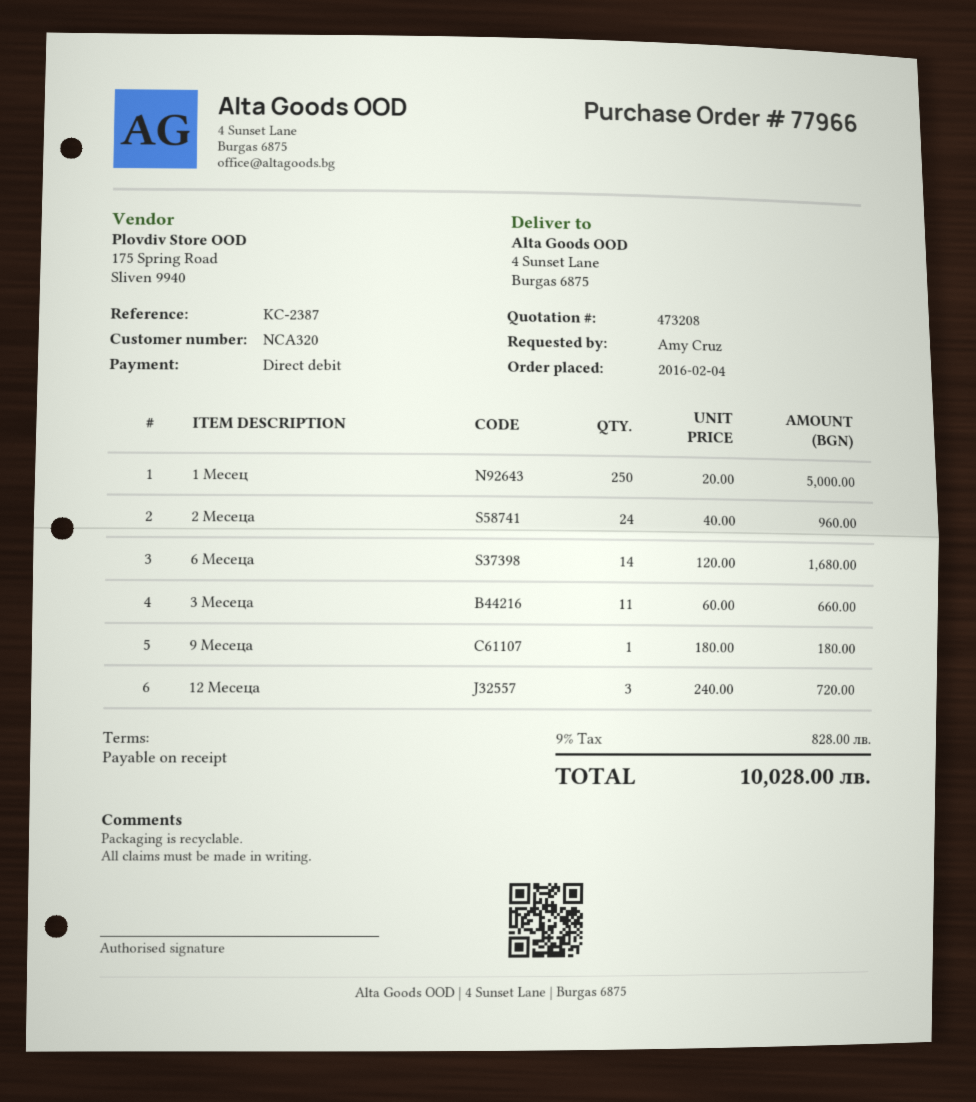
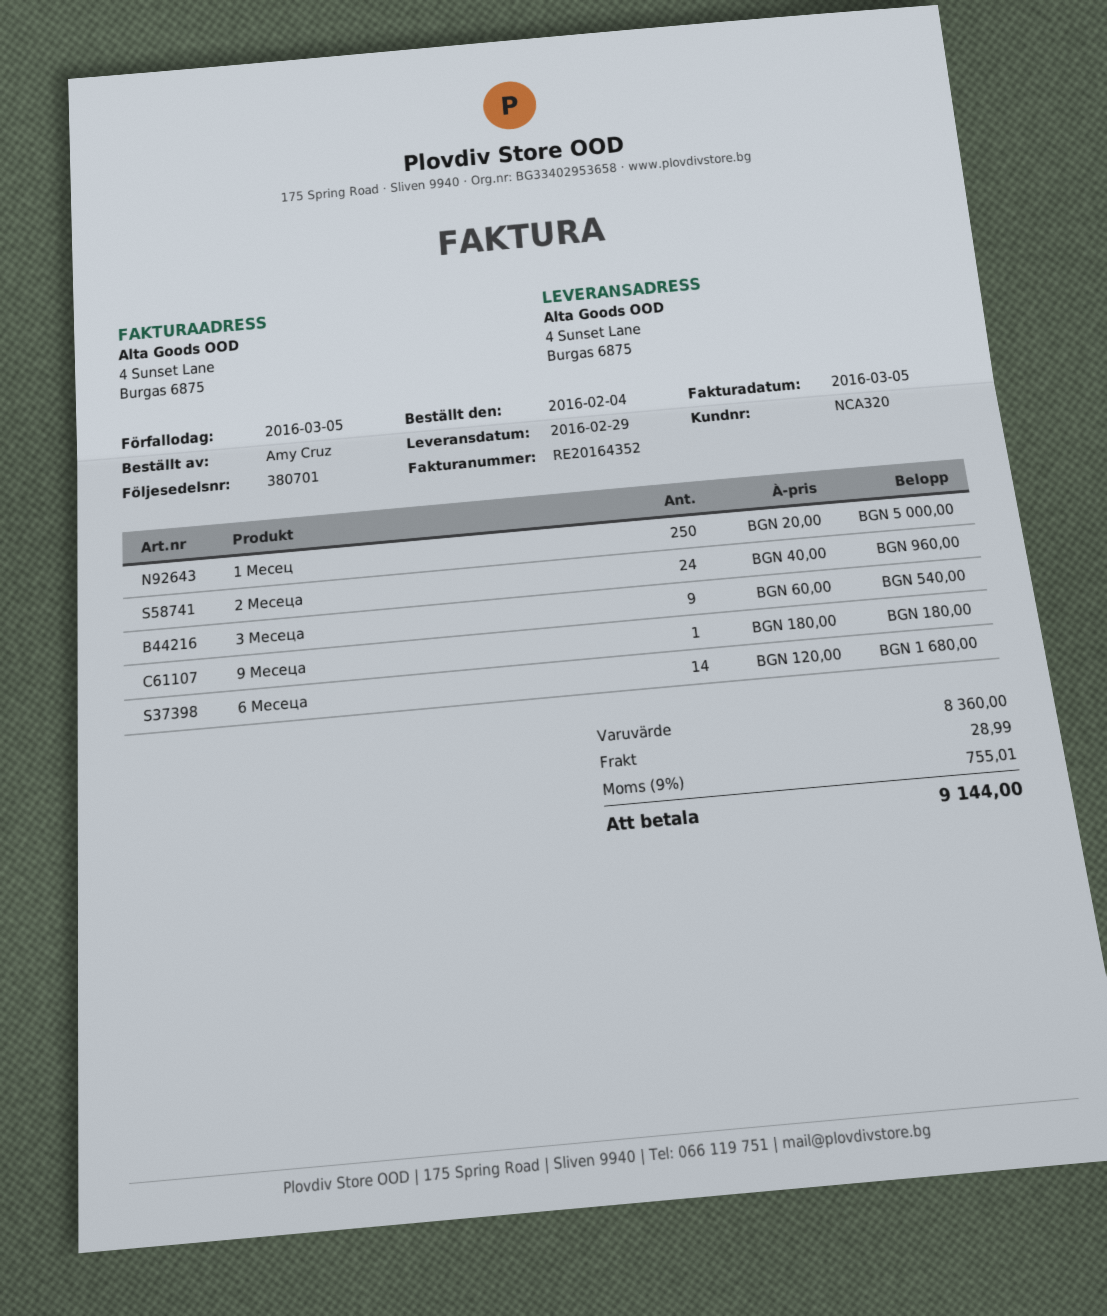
3 Месеца: 11 x 60.00 = 660.00 -> 9 x 60.00 = 540.00
12 Месеца: 3 x 240.00 = 720.00 -> none
shipping: none -> 28.99
tax: 9% = 828.00 -> 9% = 755.01
total: 10028.00 -> 9144.00

